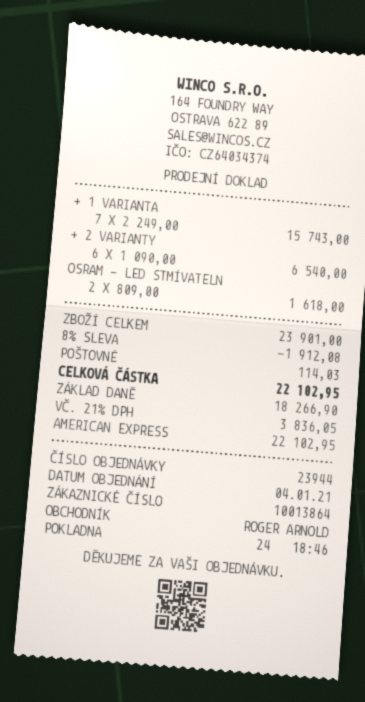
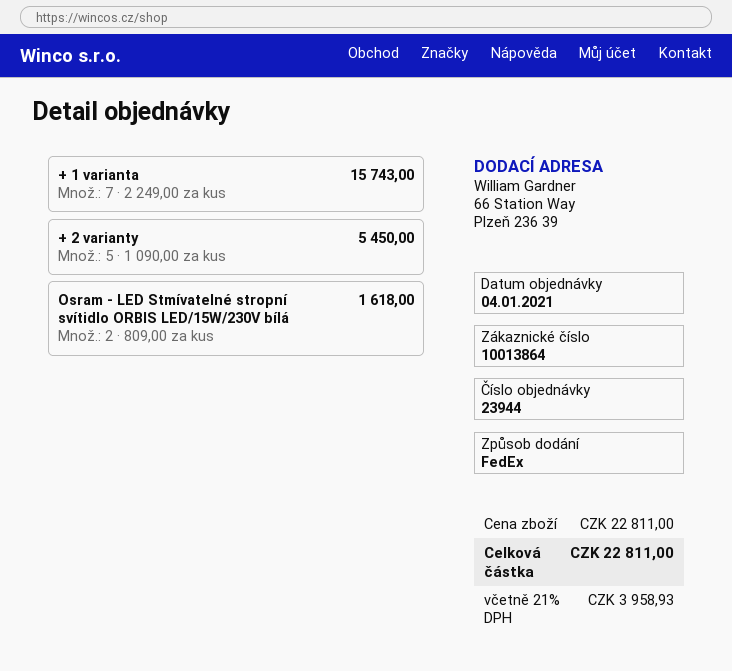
+ 2 VARIANTY: 6 x 1090.00 = 6540.00 -> 5 x 1090.00 = 5450.00
subtotal: 23901.00 -> 22811.00
discount: 8% = 1912.08 -> none
shipping: 114.03 -> none
tax: 21% = 3836.05 -> 21% = 3958.93
total: 22102.95 -> 22811.00

